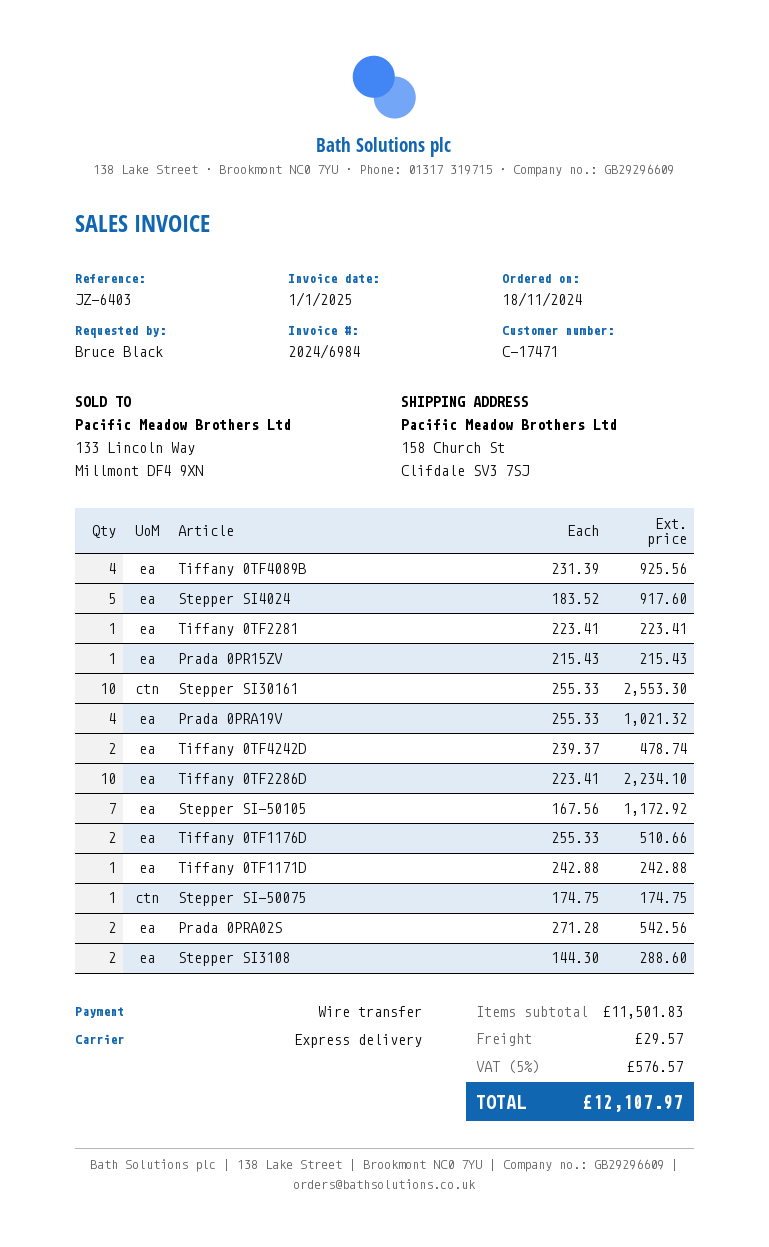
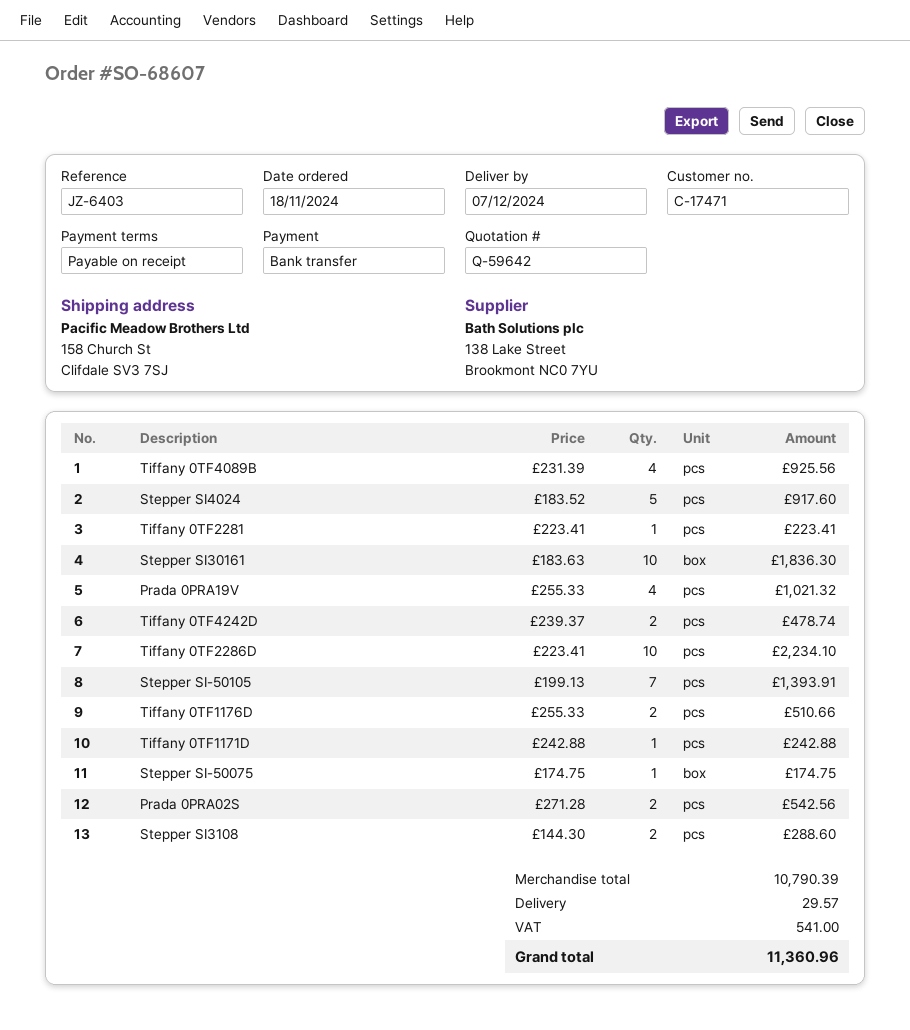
Prada 0PR15ZV: 1 x 215.43 = 215.43 -> none
Stepper SI30161: 10 x 255.33 = 2553.30 -> 10 x 183.63 = 1836.30
Stepper SI-50105: 7 x 167.56 = 1172.92 -> 7 x 199.13 = 1393.91
subtotal: 11501.83 -> 10790.39
tax: 576.57 -> 541.00
total: 12107.97 -> 11360.96

